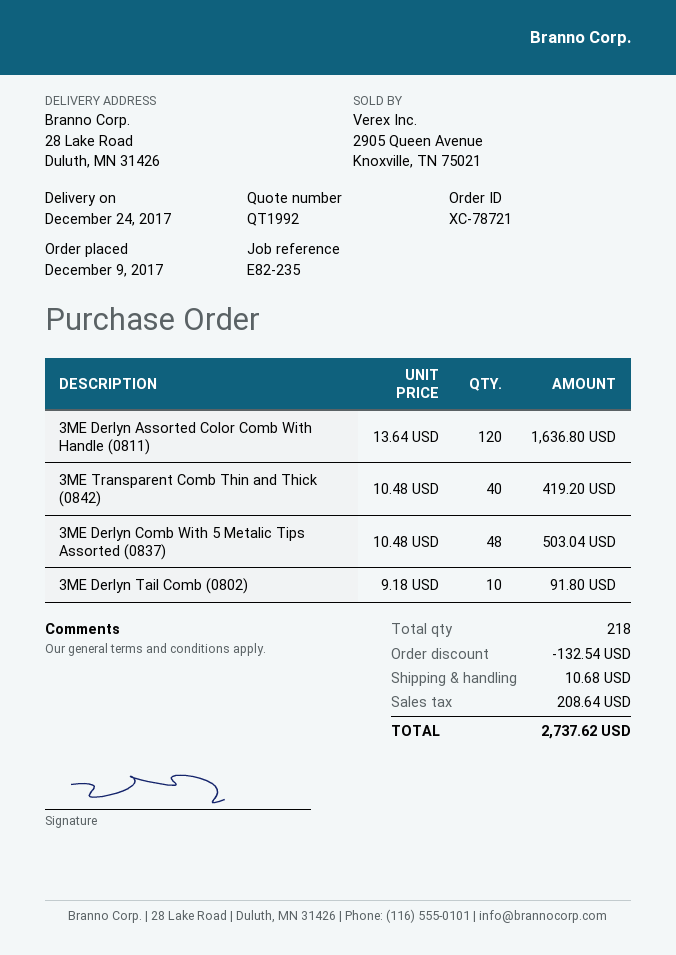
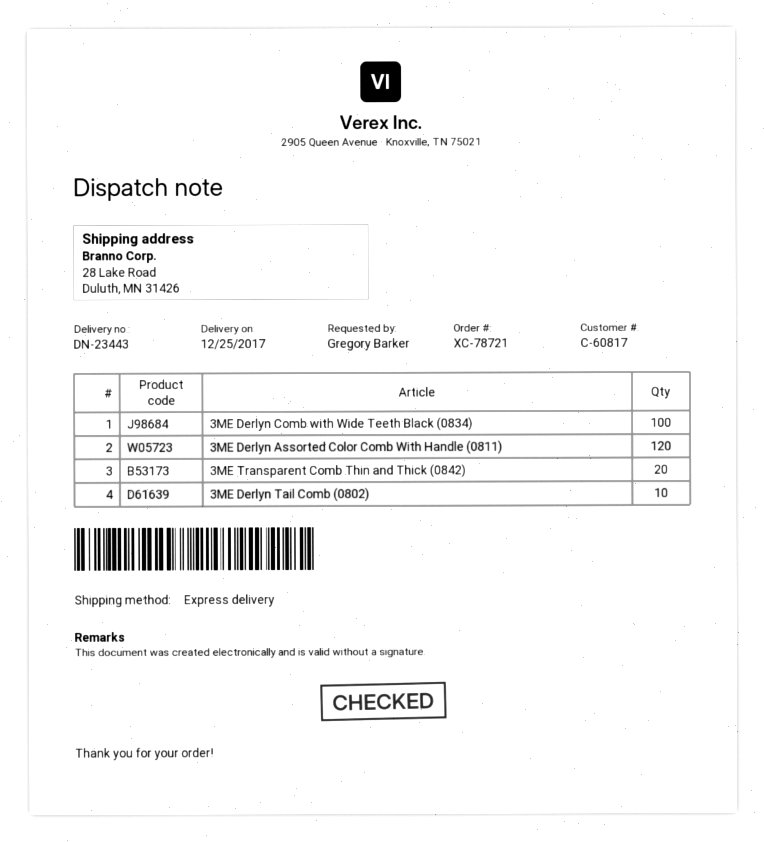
delivery date: 2017-12-24 -> 2017-12-25
3ME Transparent Comb Thin and Thick (0842): 40 -> 20
3ME Derlyn Comb With 5 Metalic Tips Assorted (0837): 48 -> none
3ME Derlyn Comb with Wide Teeth Black (0834): none -> 100

